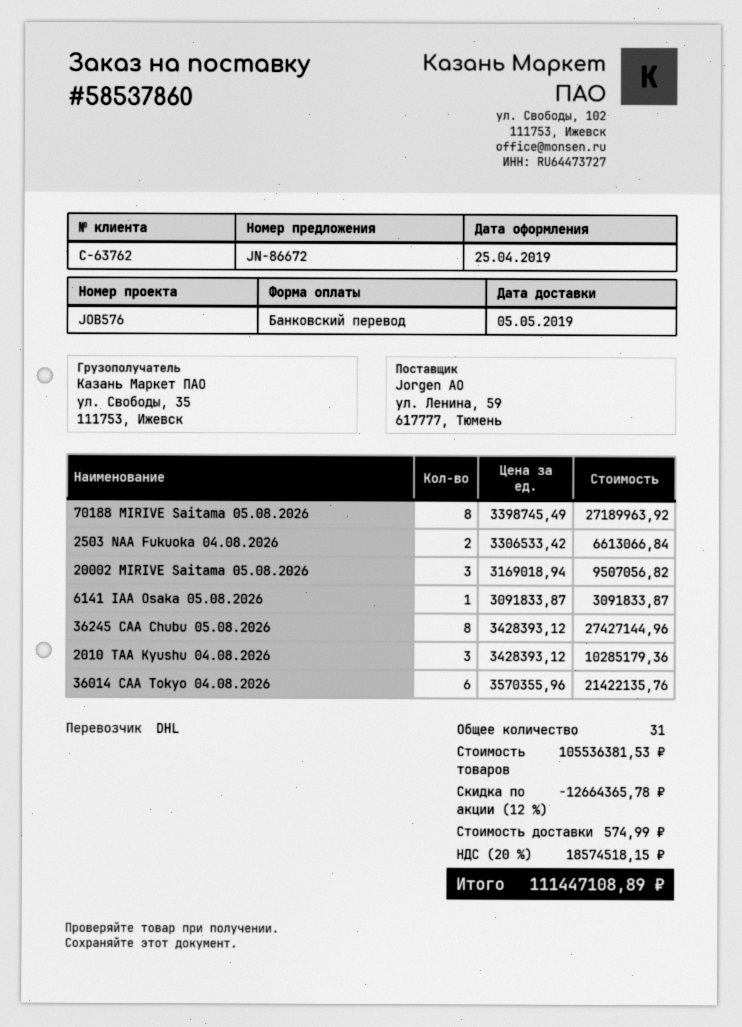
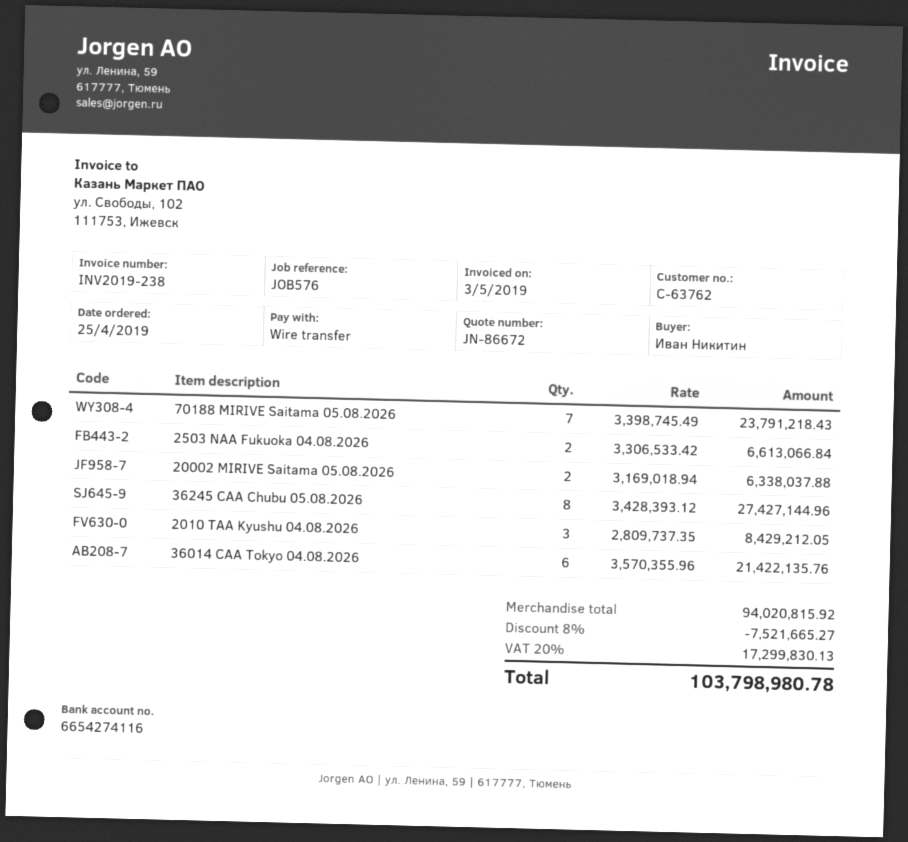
70188 MIRIVE Saitama 05.08.2026: 8 x 3398745.49 = 27189963.92 -> 7 x 3398745.49 = 23791218.43
20002 MIRIVE Saitama 05.08.2026: 3 x 3169018.94 = 9507056.82 -> 2 x 3169018.94 = 6338037.88
6141 IAA Osaka 05.08.2026: 1 x 3091833.87 = 3091833.87 -> none
2010 TAA Kyushu 04.08.2026: 3 x 3428393.12 = 10285179.36 -> 3 x 2809737.35 = 8429212.05
subtotal: 105536381.53 -> 94020815.92
discount: 12% = 12664365.78 -> 8% = 7521665.27
shipping: 574.99 -> none
tax: 20% = 18574518.15 -> 20% = 17299830.13
total: 111447108.89 -> 103798980.78

